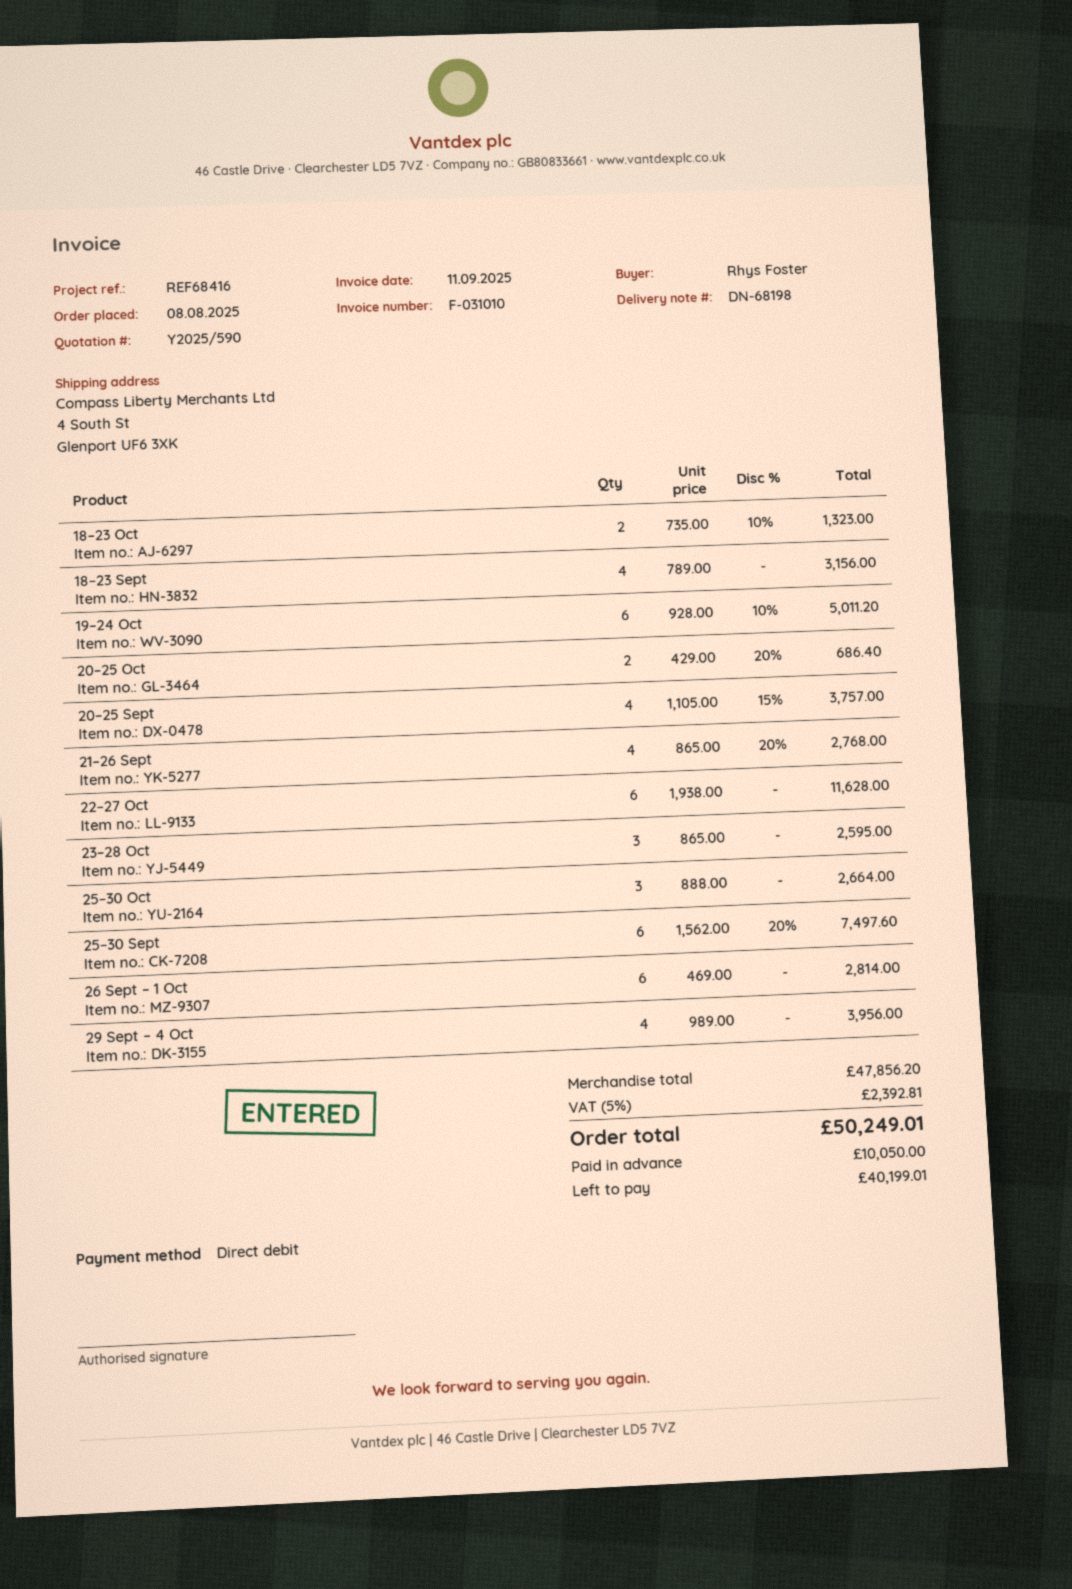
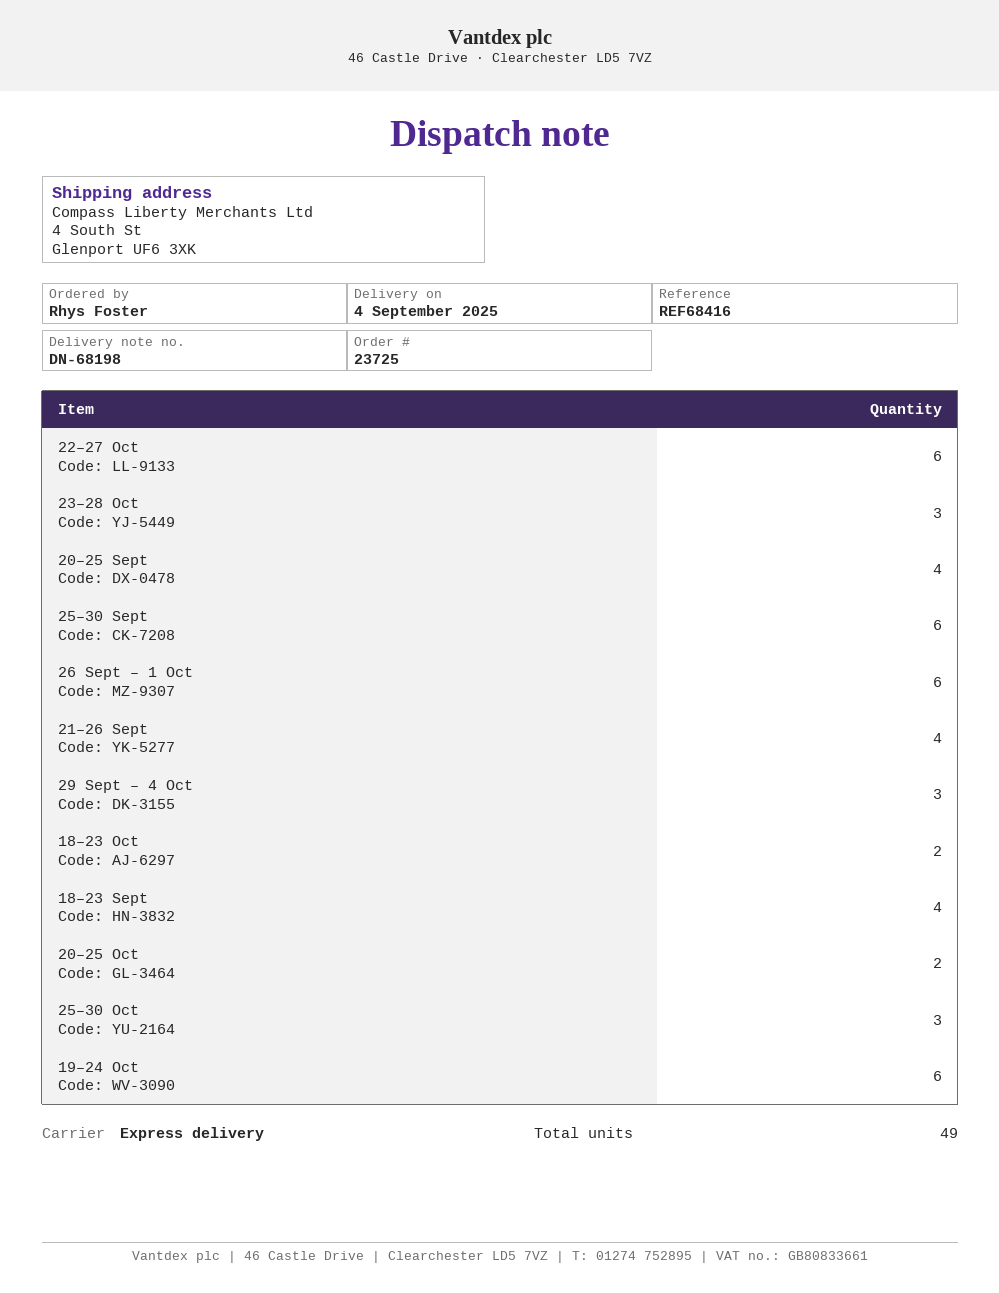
29 Sept – 4 Oct: 4 -> 3

